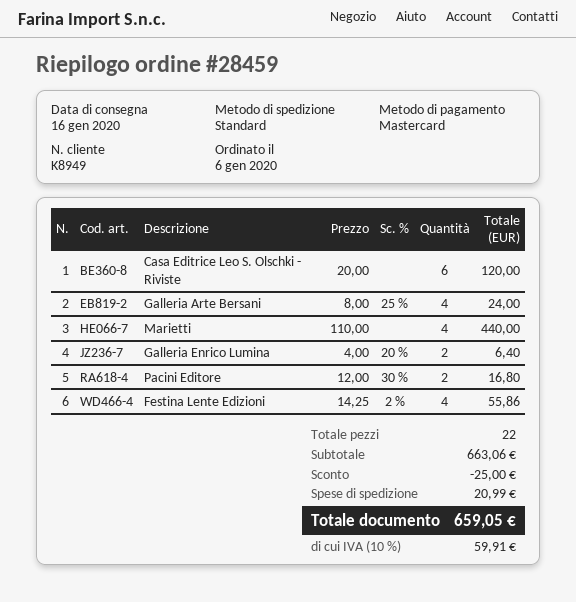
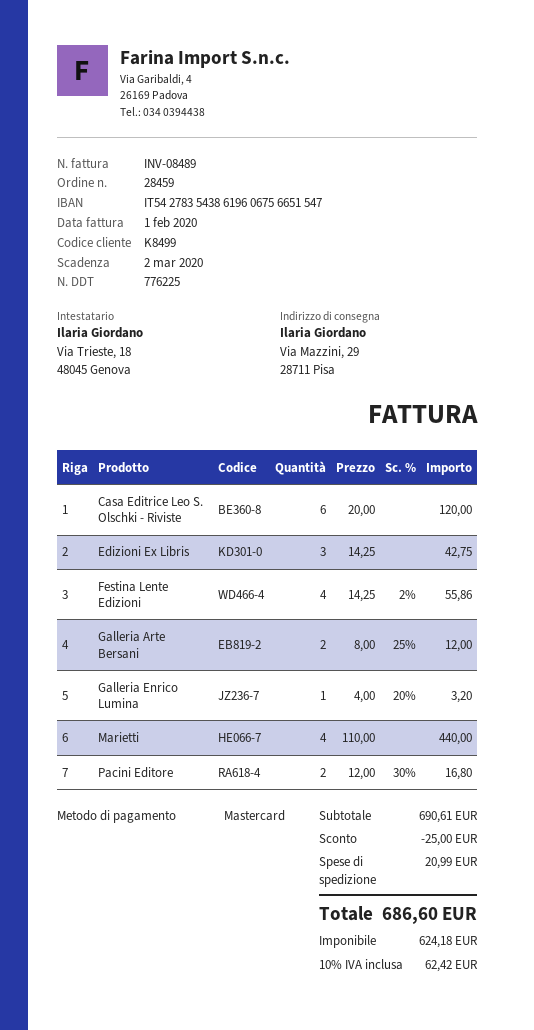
customer number: K8949 -> K8499
Galleria Arte Bersani: 4 x 8.00 - 25% = 24.00 -> 2 x 8.00 - 25% = 12.00
Galleria Enrico Lumina: 2 x 4.00 - 20% = 6.40 -> 1 x 4.00 - 20% = 3.20
Edizioni Ex Libris: none -> 3 x 14.25 = 42.75
subtotal: 663.06 -> 690.61
tax: 10% = 59.91 -> 10% = 62.42
total: 659.05 -> 686.60

